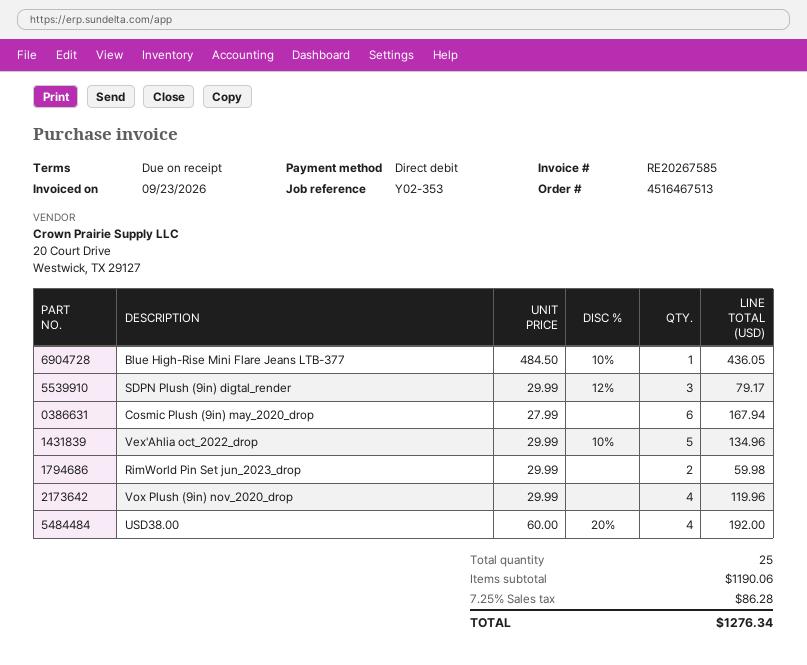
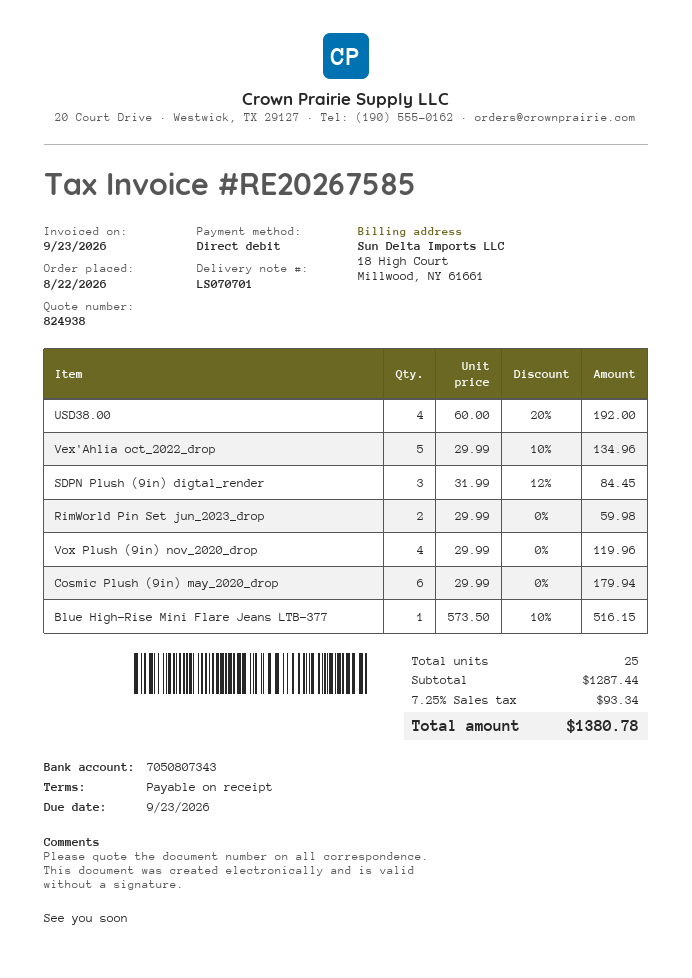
Blue High-Rise Mini Flare Jeans LTB-377: 1 x 484.50 - 10% = 436.05 -> 1 x 573.50 - 10% = 516.15
SDPN Plush (9in) digtal_render: 3 x 29.99 - 12% = 79.17 -> 3 x 31.99 - 12% = 84.45
Cosmic Plush (9in) may_2020_drop: 6 x 27.99 = 167.94 -> 6 x 29.99 = 179.94
subtotal: 1190.06 -> 1287.44
tax: 7.25% = 86.28 -> 7.25% = 93.34
total: 1276.34 -> 1380.78

